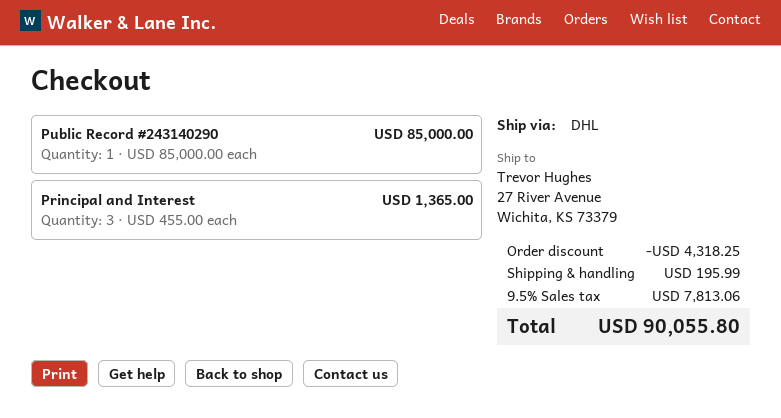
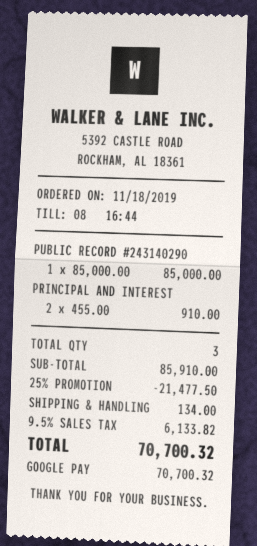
Principal and Interest: 3 x 455.00 = 1365.00 -> 2 x 455.00 = 910.00
discount: 4318.25 -> 21477.50
shipping: 195.99 -> 134.00
tax: 9.5% = 7813.06 -> 9.5% = 6133.82
total: 90055.80 -> 70700.32

